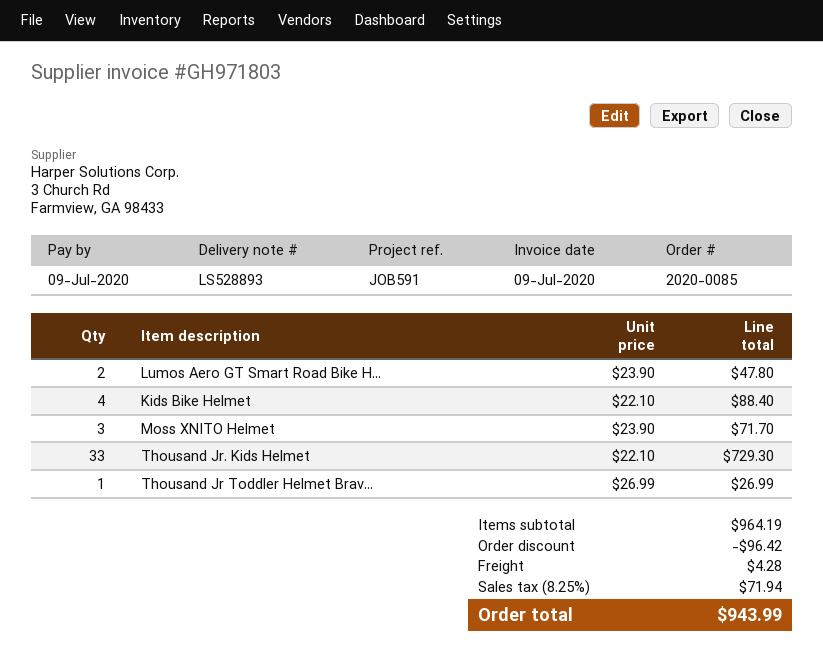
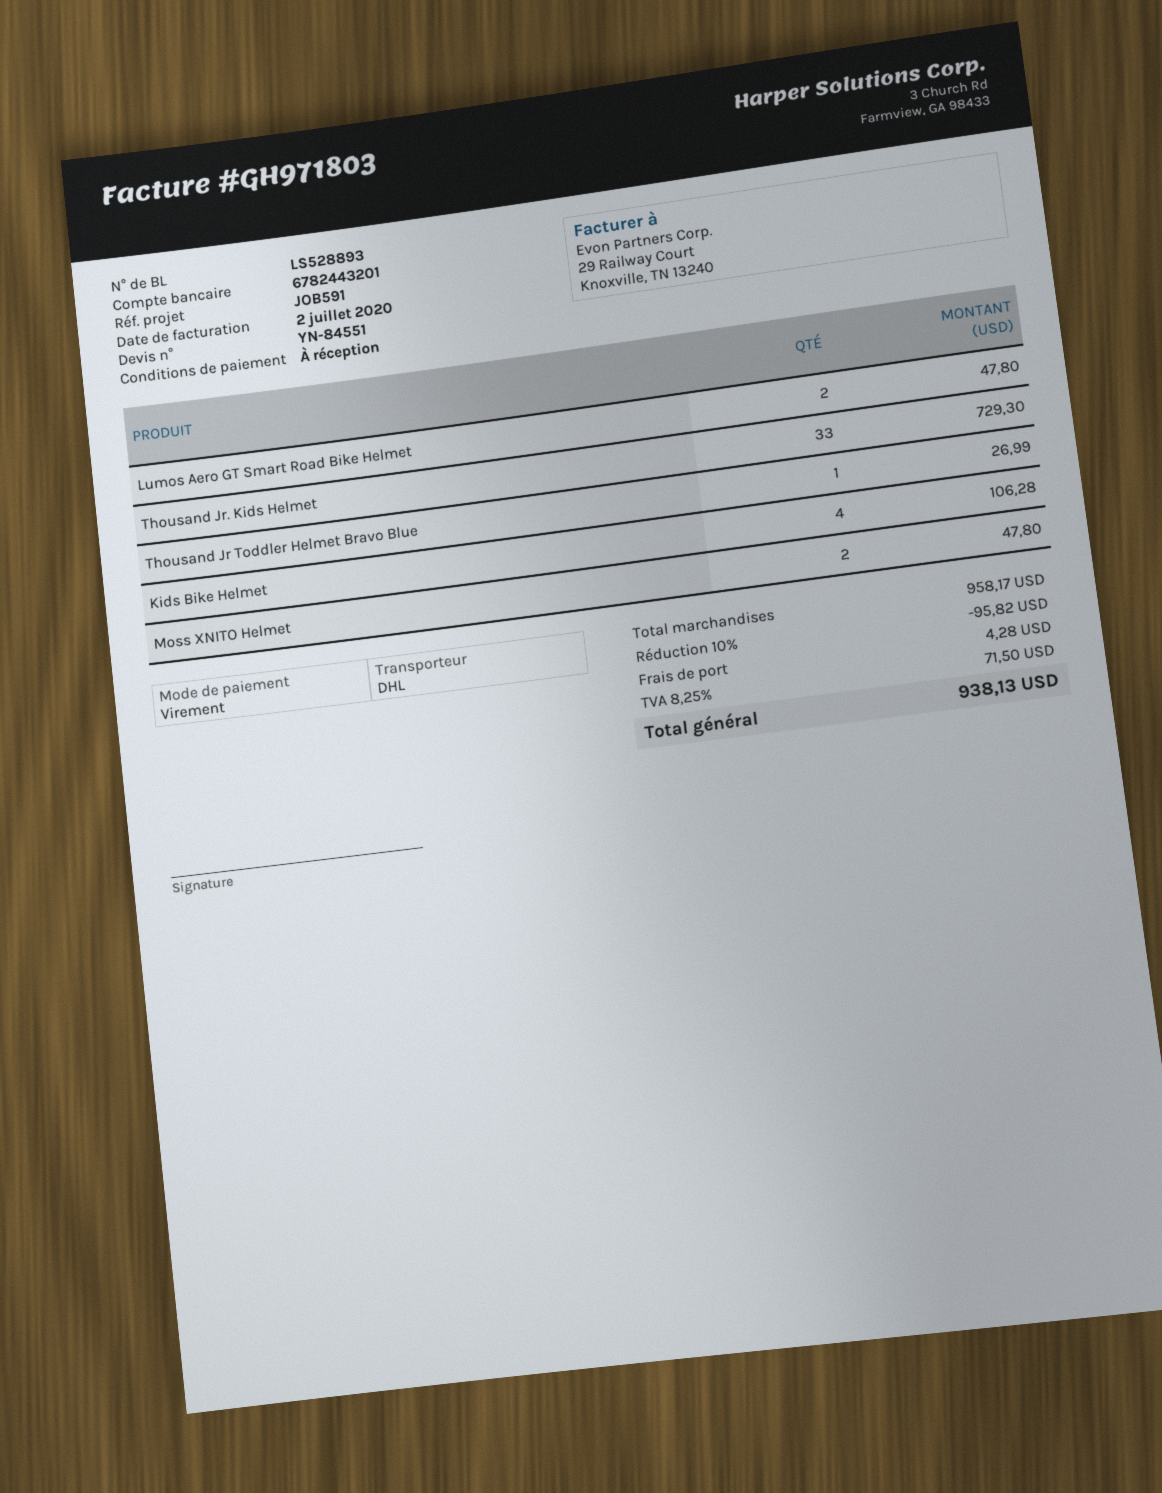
invoice date: 2020-07-09 -> 2020-07-02
Kids Bike Helmet: 4 for 88.40 -> 4 for 106.28
Moss XNITO Helmet: 3 for 71.70 -> 2 for 47.80
subtotal: 964.19 -> 958.17
discount: 96.42 -> 95.82
tax: 8.25% = 71.94 -> 8.25% = 71.50
total: 943.99 -> 938.13

